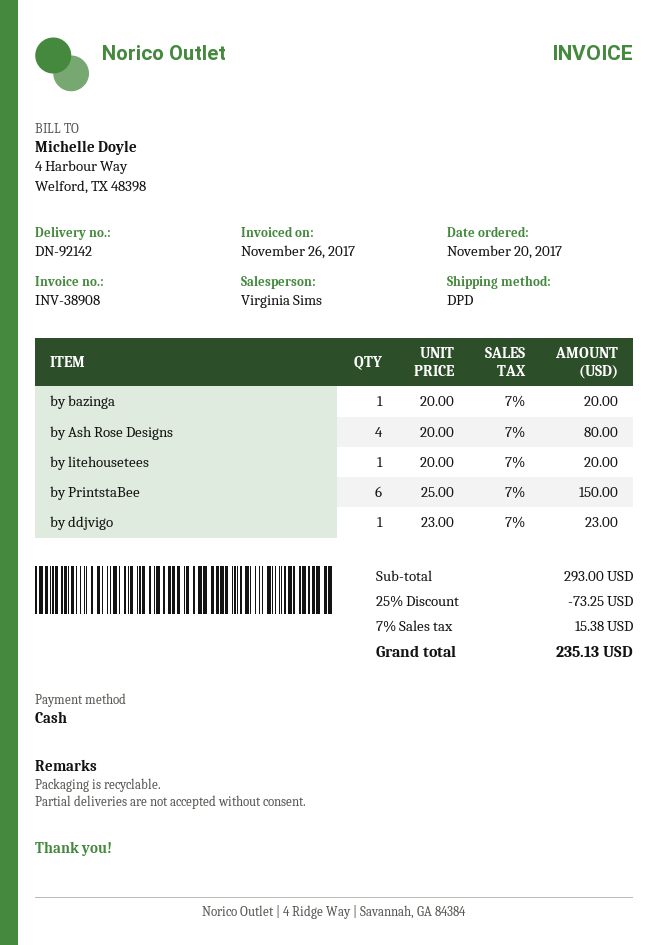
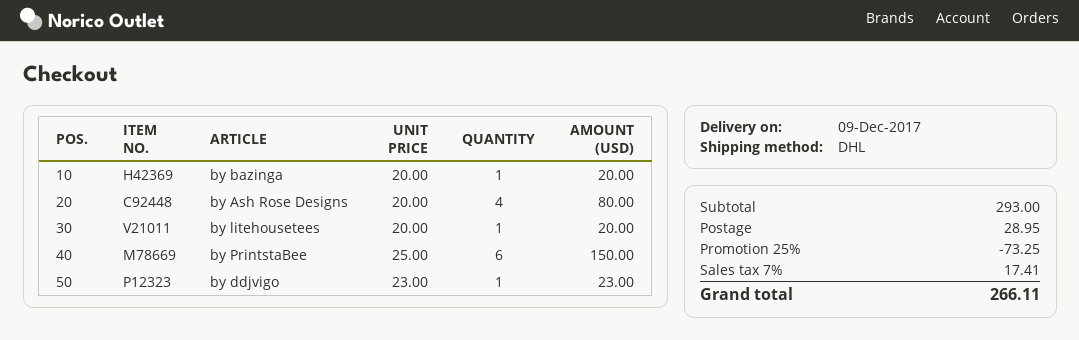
shipping method: DPD -> DHL
shipping: none -> 28.95
tax: 7% = 15.38 -> 7% = 17.41
total: 235.13 -> 266.11

